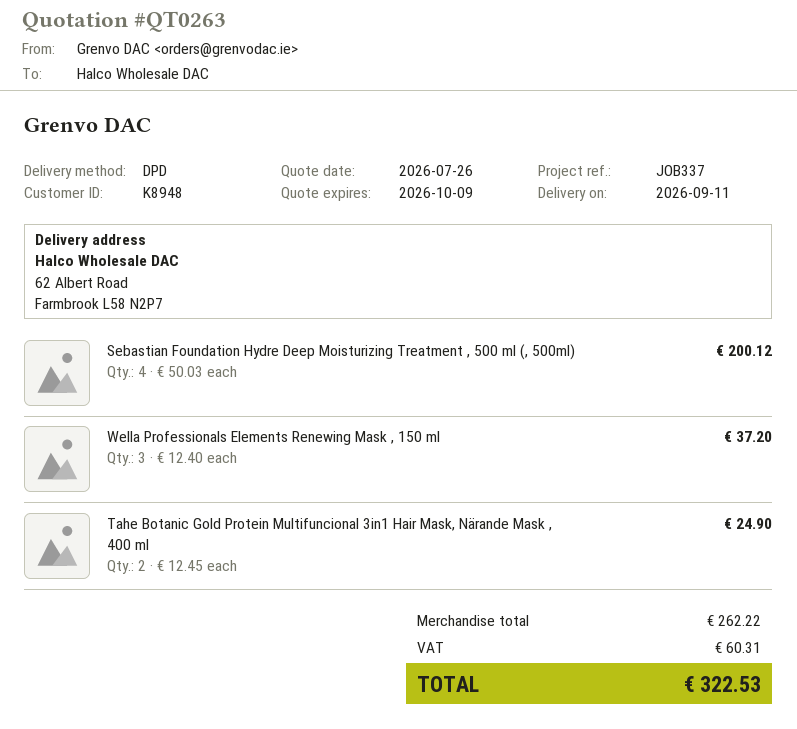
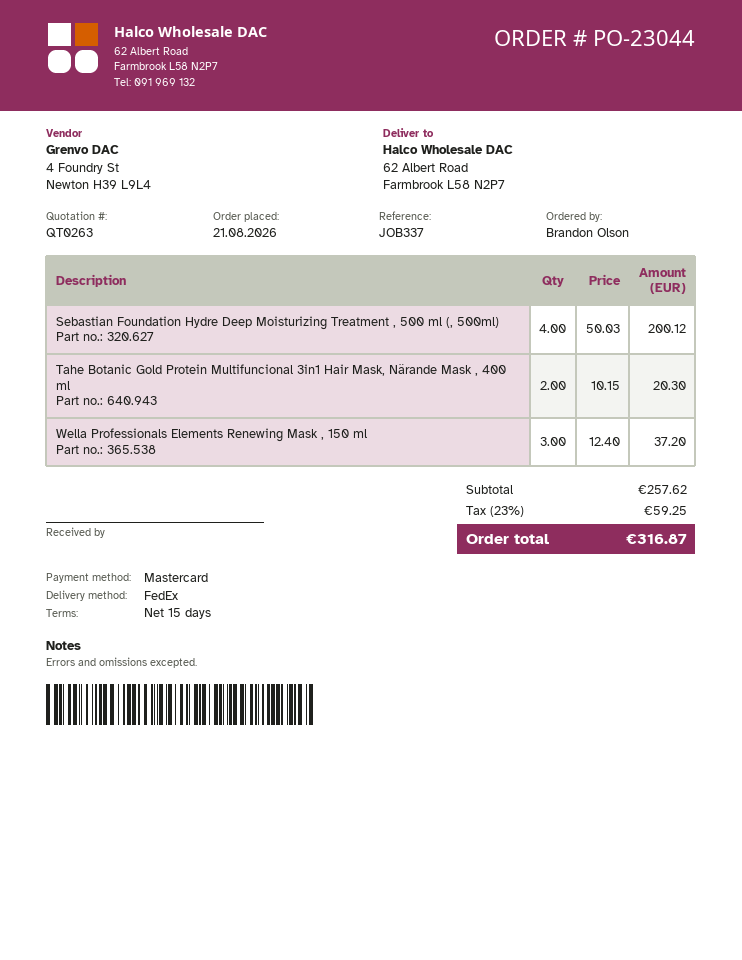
shipping method: DPD -> FedEx
Tahe Botanic Gold Protein Multifuncional 3in1 Hair Mask, Närande Mask , 400 ml: 2 x 12.45 = 24.90 -> 2 x 10.15 = 20.30
subtotal: 262.22 -> 257.62
tax: 60.31 -> 59.25
total: 322.53 -> 316.87

